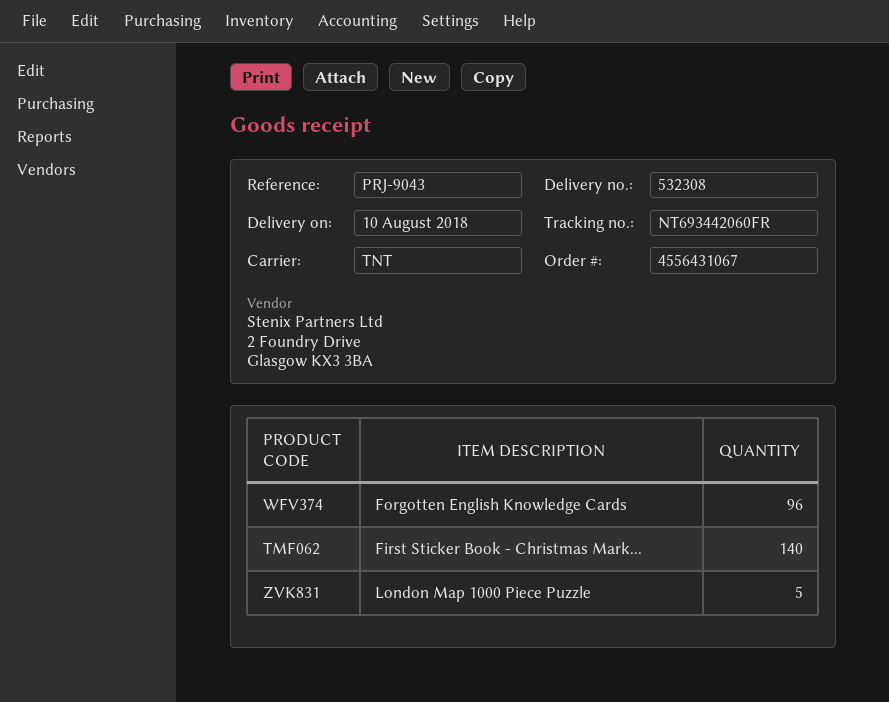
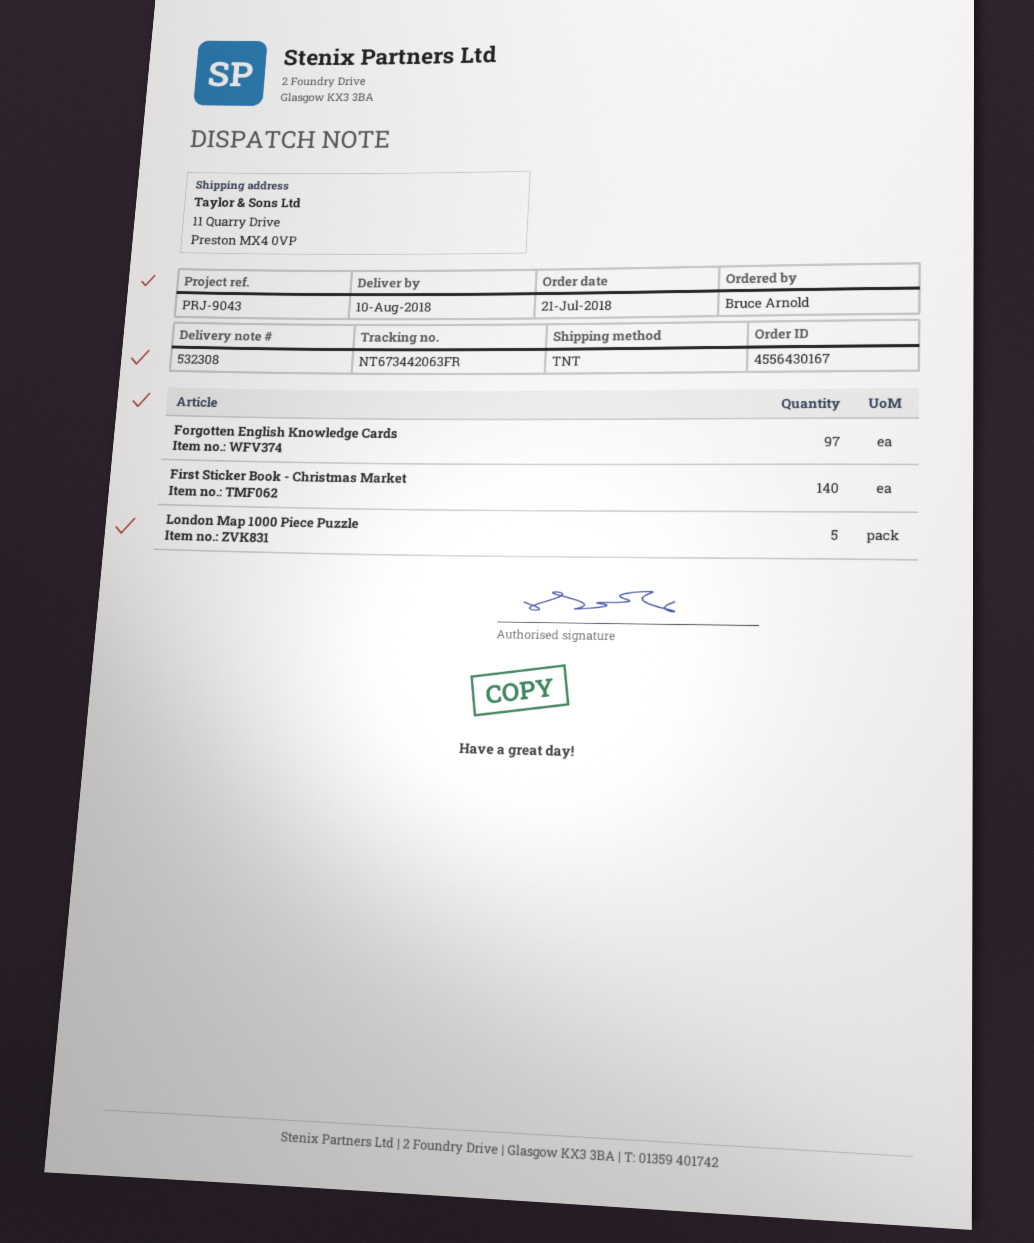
order number: 4556431067 -> 4556430167
tracking number: NT693442060FR -> NT673442063FR
Forgotten English Knowledge Cards: 96 -> 97

